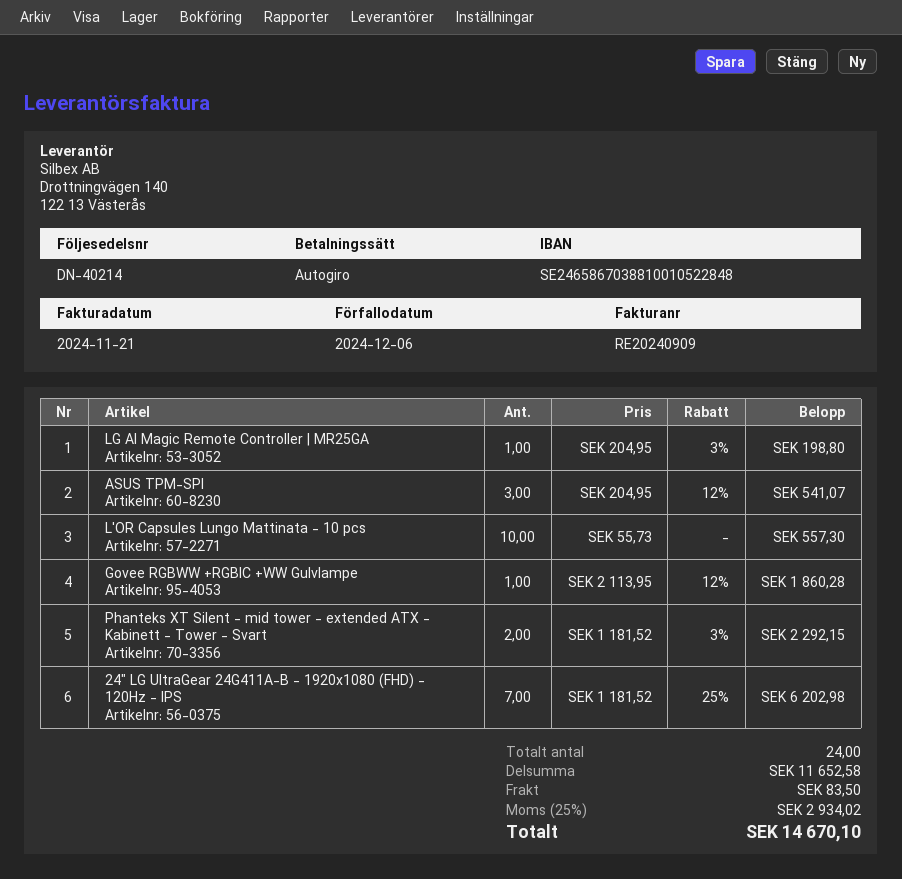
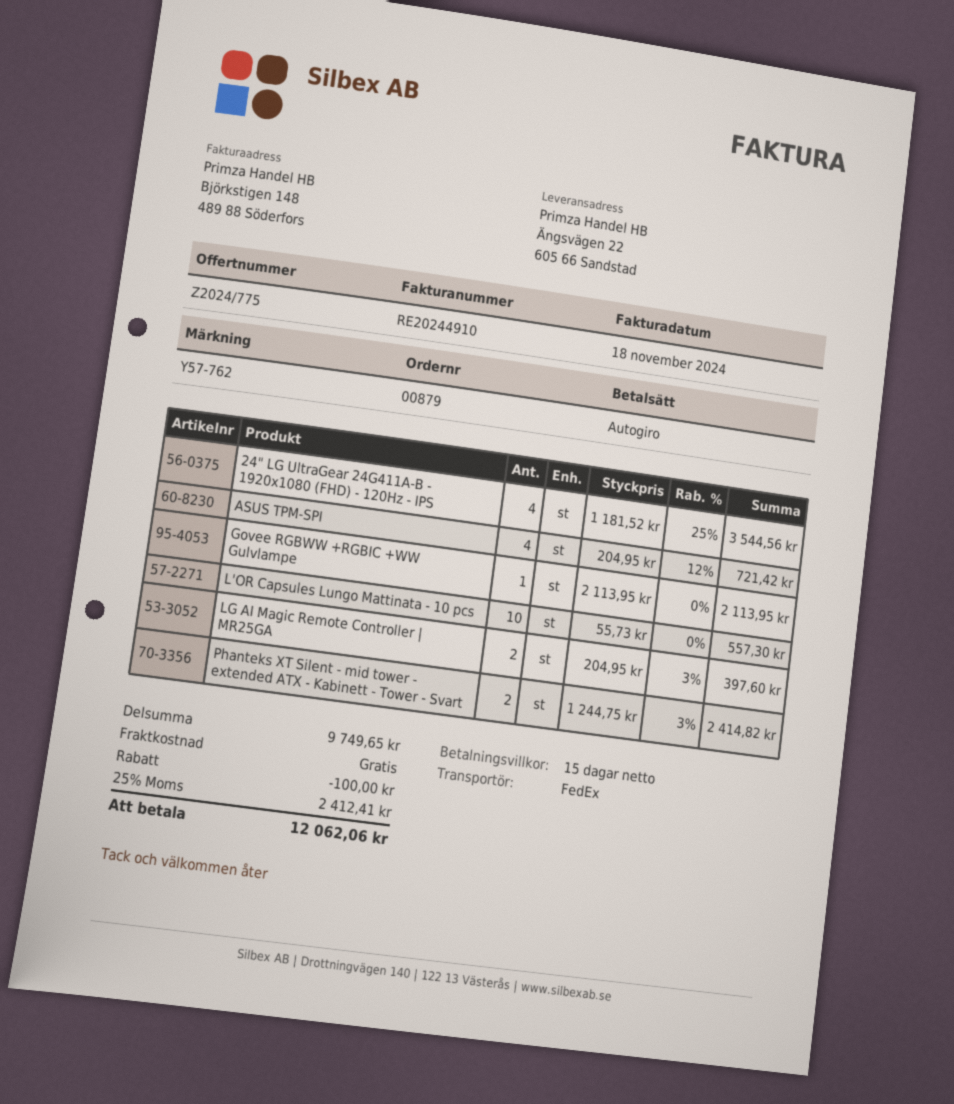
invoice number: RE20240909 -> RE20244910
invoice date: 2024-11-21 -> 2024-11-18
LG AI Magic Remote Controller | MR25GA: 1 x 204.95 - 3% = 198.80 -> 2 x 204.95 - 3% = 397.60
ASUS TPM-SPI: 3 x 204.95 - 12% = 541.07 -> 4 x 204.95 - 12% = 721.42
Govee RGBWW +RGBIC +WW Gulvlampe: 1 x 2113.95 - 12% = 1860.28 -> 1 x 2113.95 = 2113.95
Phanteks XT Silent - mid tower - extended ATX - Kabinett - Tower - Svart: 2 x 1181.52 - 3% = 2292.15 -> 2 x 1244.75 - 3% = 2414.82
24" LG UltraGear 24G411A-B - 1920x1080 (FHD) - 120Hz - IPS: 7 x 1181.52 - 25% = 6202.98 -> 4 x 1181.52 - 25% = 3544.56
subtotal: 11652.58 -> 9749.65
discount: none -> 100.00
shipping: 83.50 -> 0.00
tax: 25% = 2934.02 -> 25% = 2412.41
total: 14670.10 -> 12062.06

